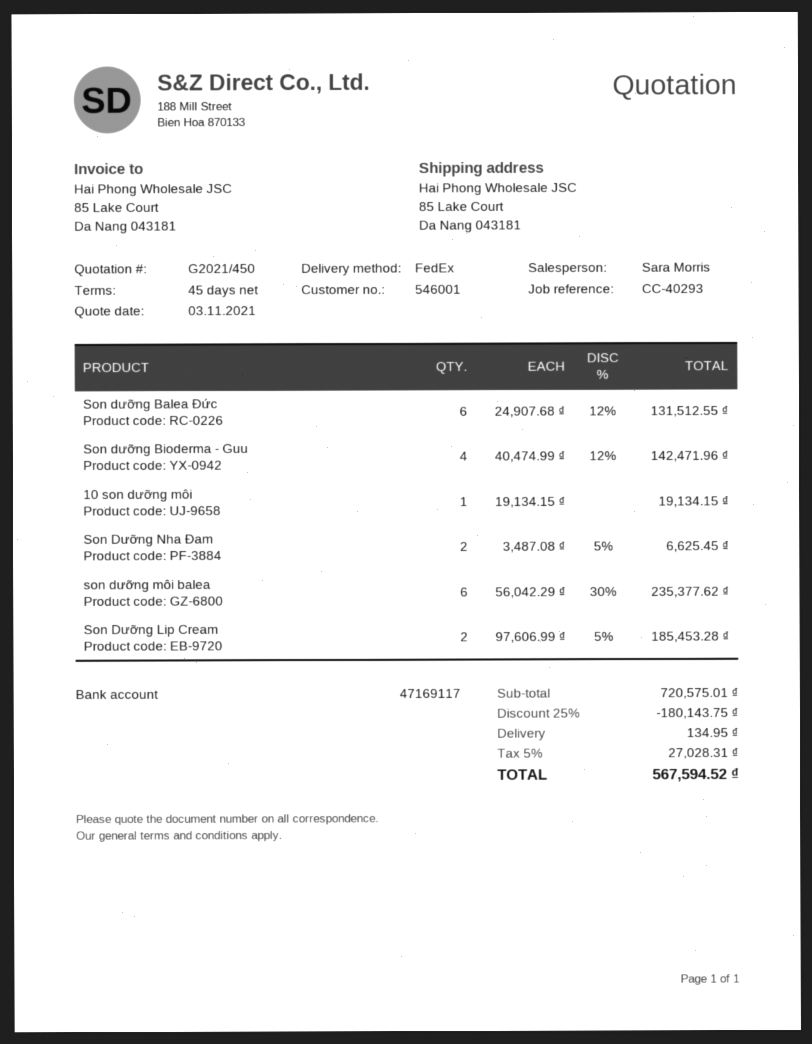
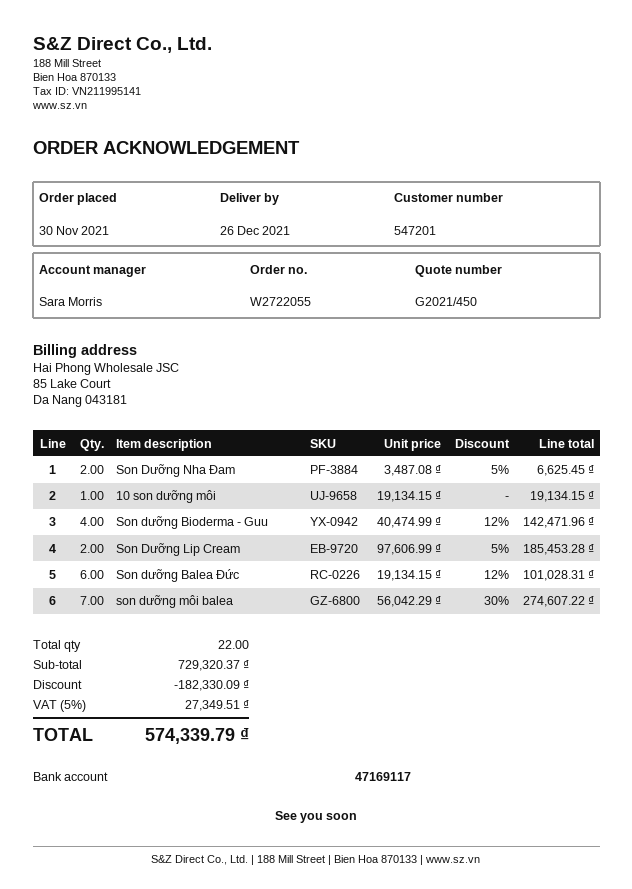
customer number: 546001 -> 547201
Son dưỡng Balea Đức: 6 x 24907.68 - 12% = 131512.55 -> 6 x 19134.15 - 12% = 101028.31
son dưỡng môi balea: 6 x 56042.29 - 30% = 235377.62 -> 7 x 56042.29 - 30% = 274607.22
subtotal: 720575.01 -> 729320.37
discount: 180143.75 -> 182330.09
shipping: 134.95 -> none
tax: 5% = 27028.31 -> 5% = 27349.51
total: 567594.52 -> 574339.79

